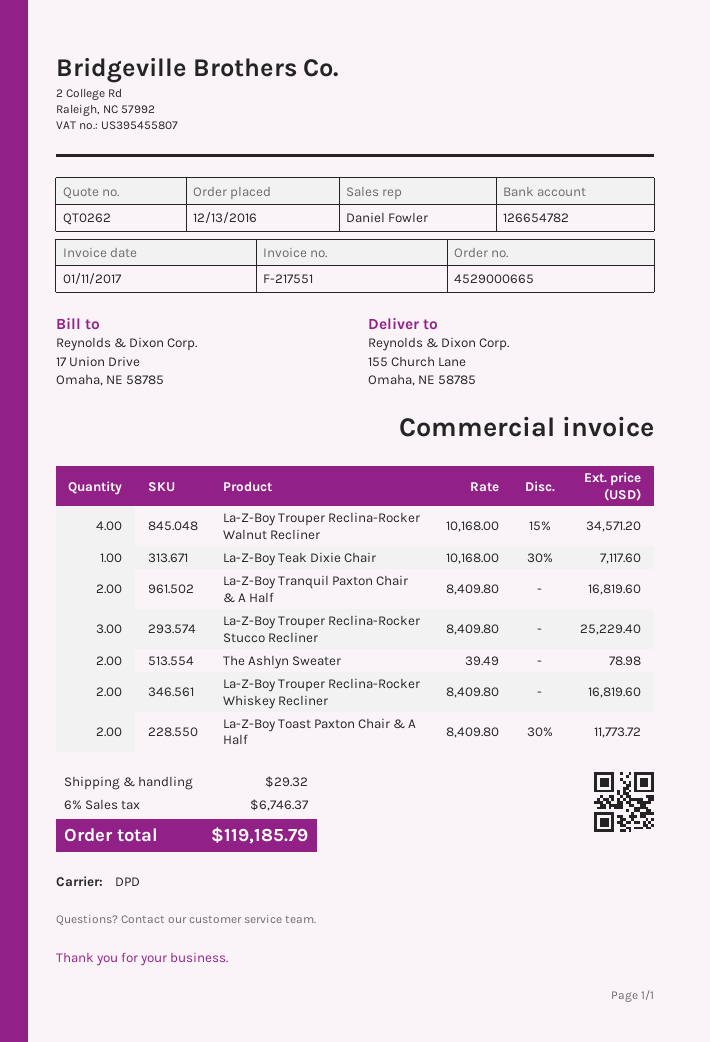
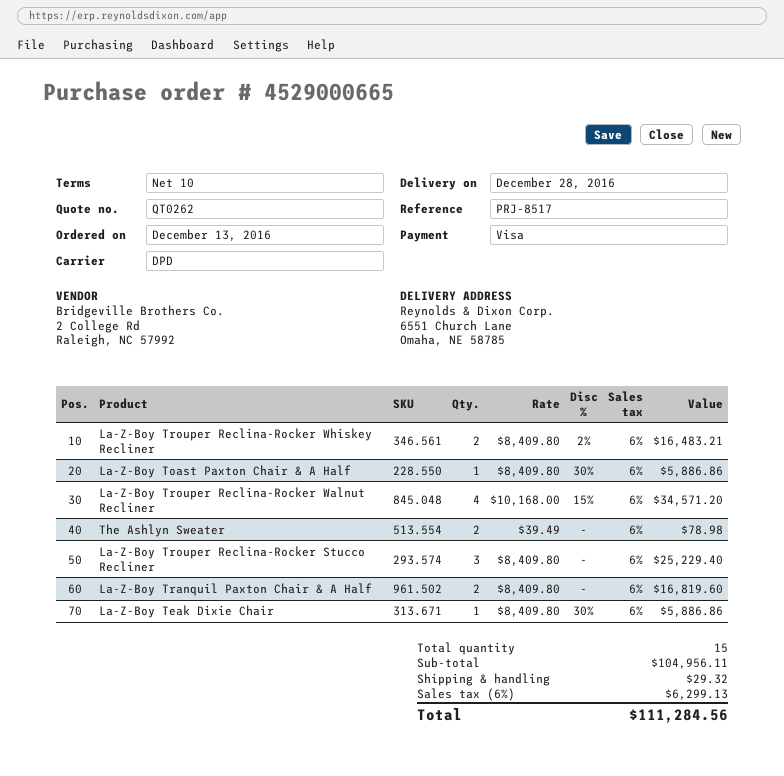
ship to: 155 Church Lane, Omaha, NE 58785 -> 6551 Church Lane, Omaha, NE 58785
La-Z-Boy Teak Dixie Chair: 1 x 10168.00 - 30% = 7117.60 -> 1 x 8409.80 - 30% = 5886.86
La-Z-Boy Trouper Reclina-Rocker Whiskey Recliner: 2 x 8409.80 = 16819.60 -> 2 x 8409.80 - 2% = 16483.21
La-Z-Boy Toast Paxton Chair & A Half: 2 x 8409.80 - 30% = 11773.72 -> 1 x 8409.80 - 30% = 5886.86
tax: 6% = 6746.37 -> 6% = 6299.13
total: 119185.79 -> 111284.56

